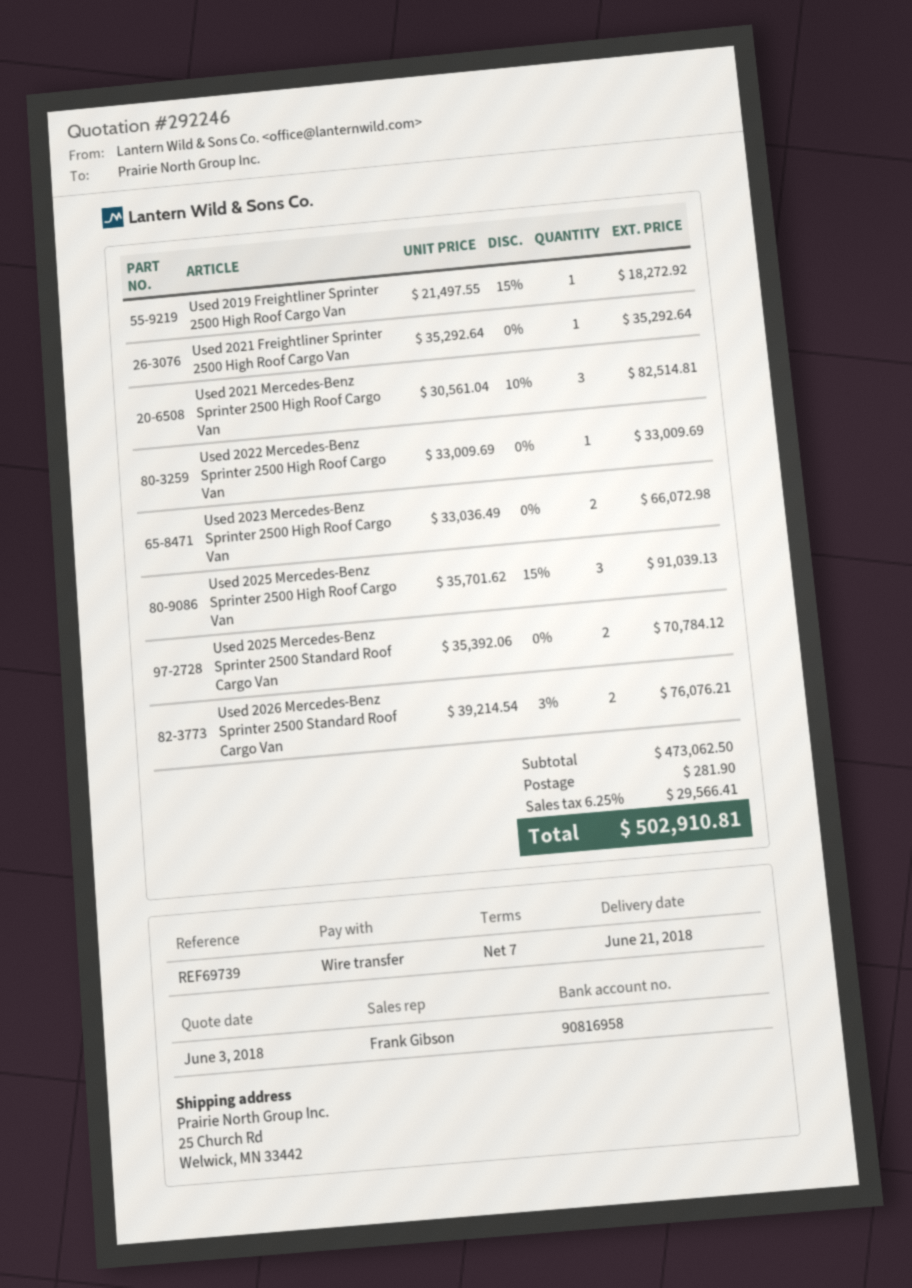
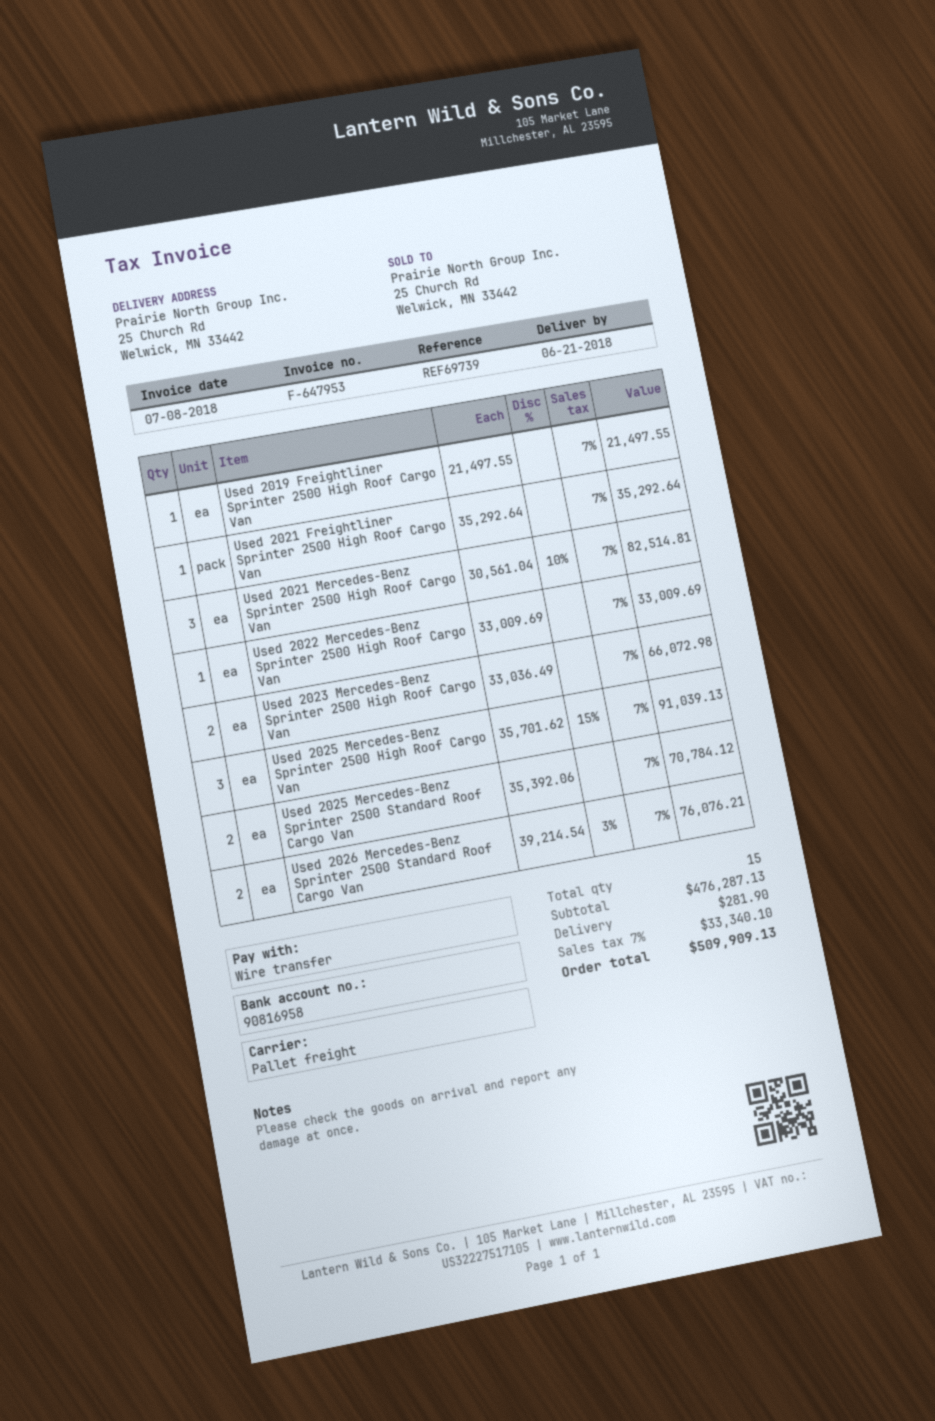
Used 2019 Freightliner Sprinter 2500 High Roof Cargo Van: 1 x 21497.55 - 15% = 18272.92 -> 1 x 21497.55 = 21497.55
subtotal: 473062.50 -> 476287.13
tax: 6.25% = 29566.41 -> 7% = 33340.10
total: 502910.81 -> 509909.13

